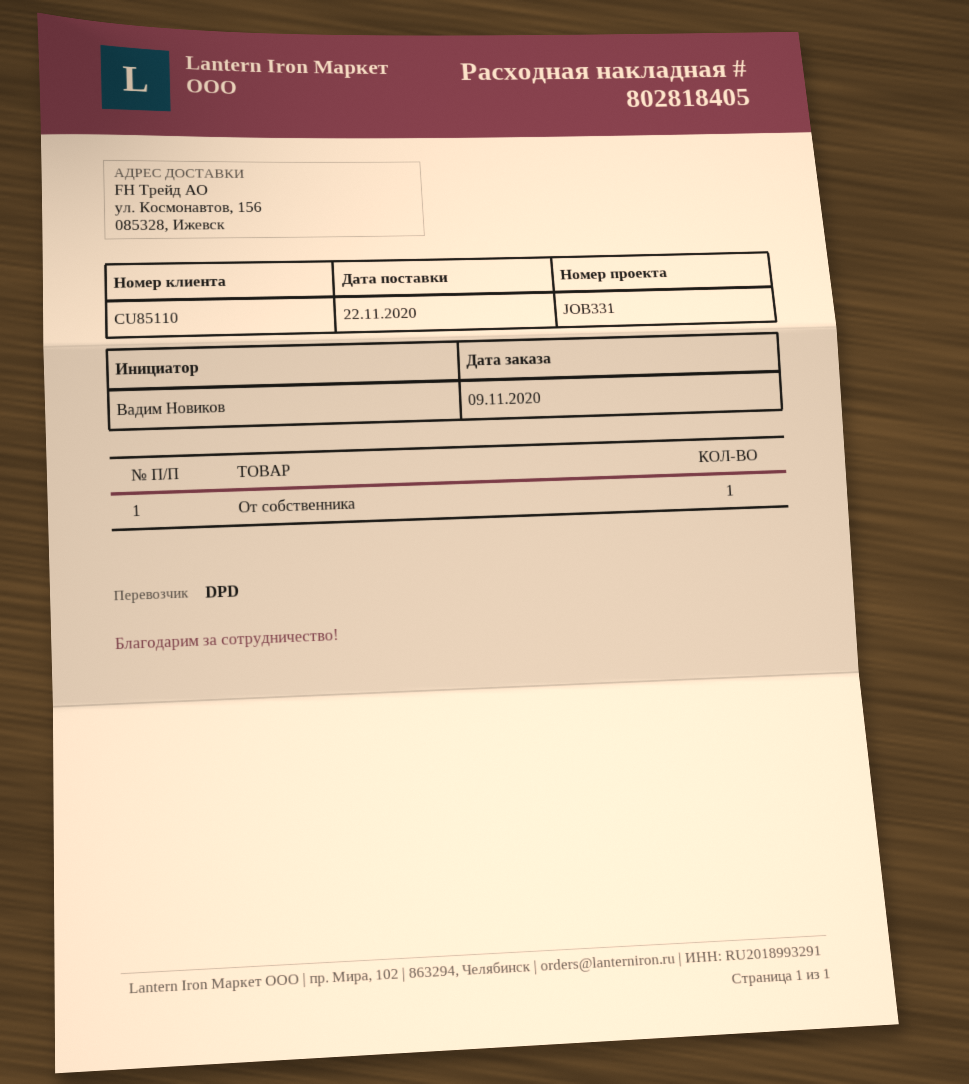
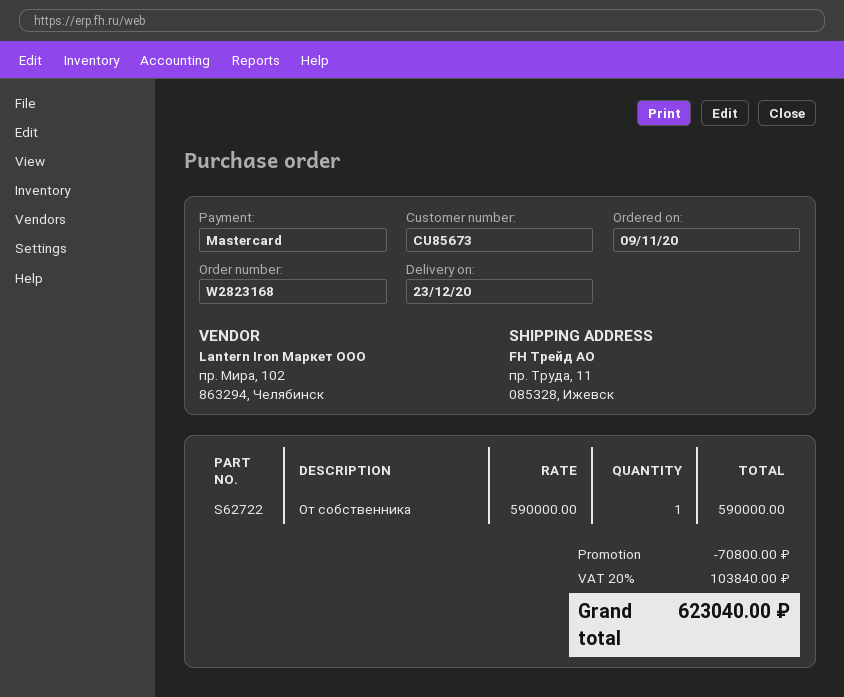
delivery date: 2020-11-22 -> 2020-12-23
customer number: CU85110 -> CU85673
ship to: ул. Космонавтов, 156, 085328, Ижевск -> пр. Труда, 11, 085328, Ижевск

